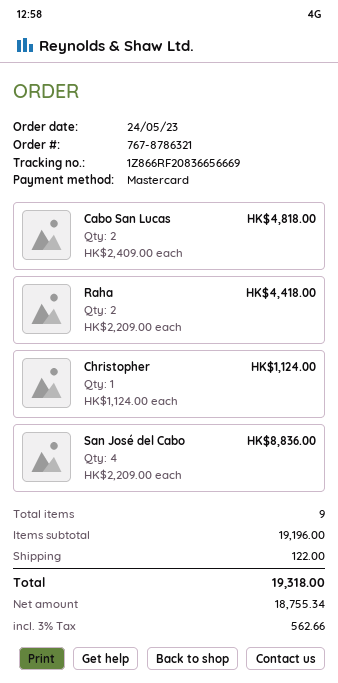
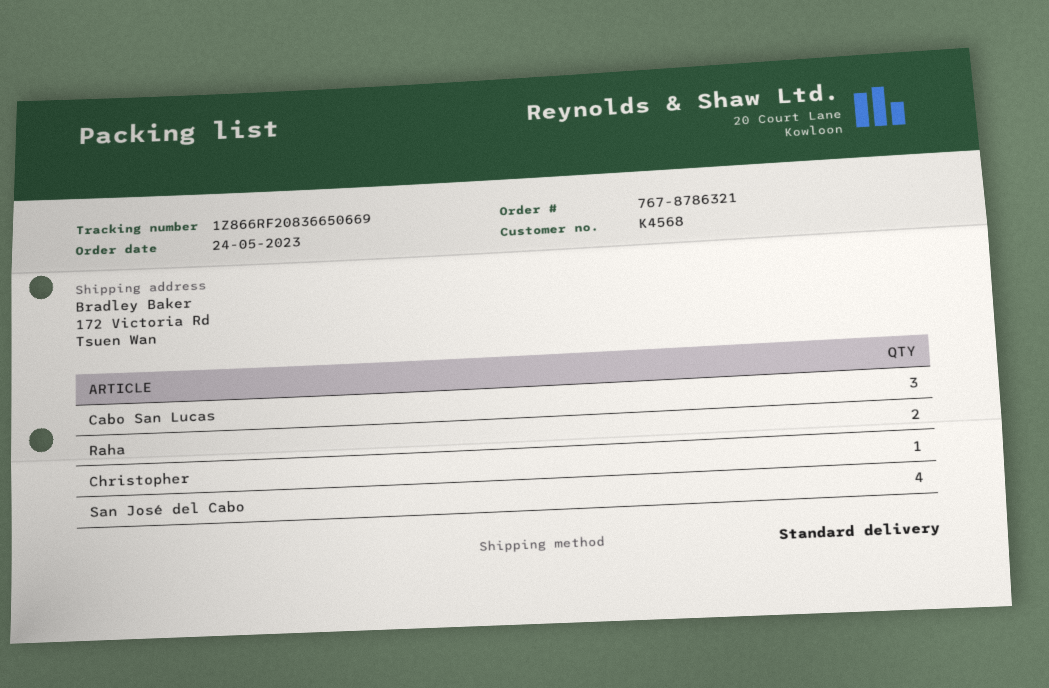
tracking number: 1Z866RF20836656669 -> 1Z866RF20836650669
Cabo San Lucas: 2 -> 3

